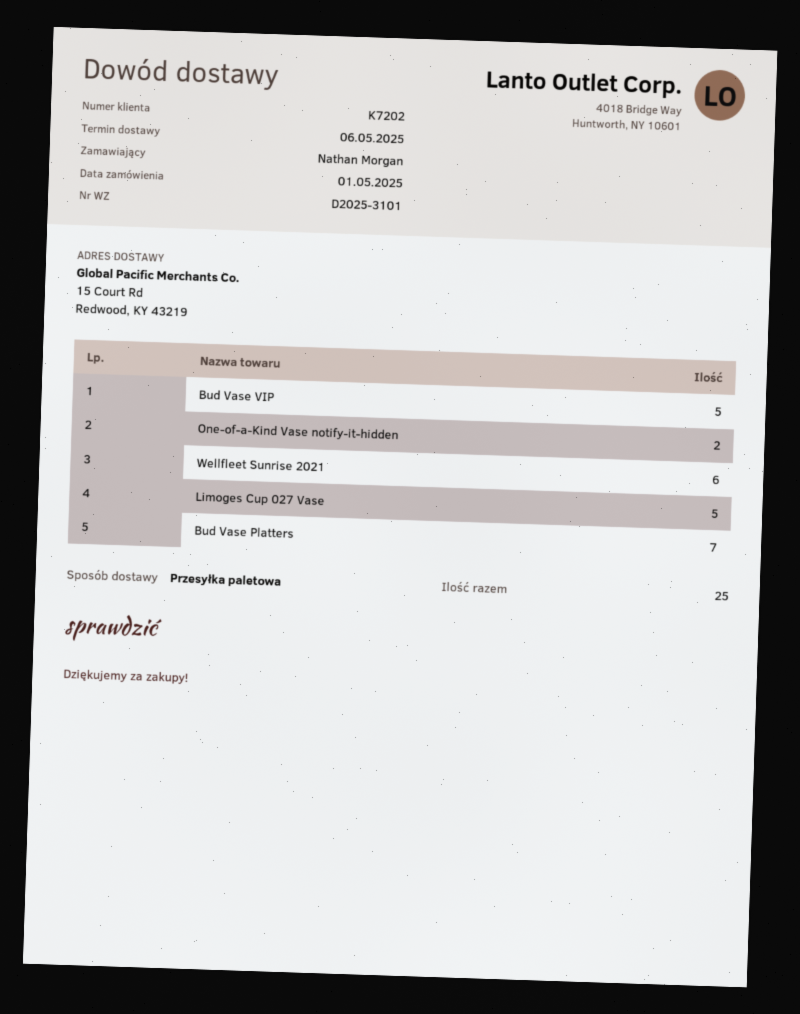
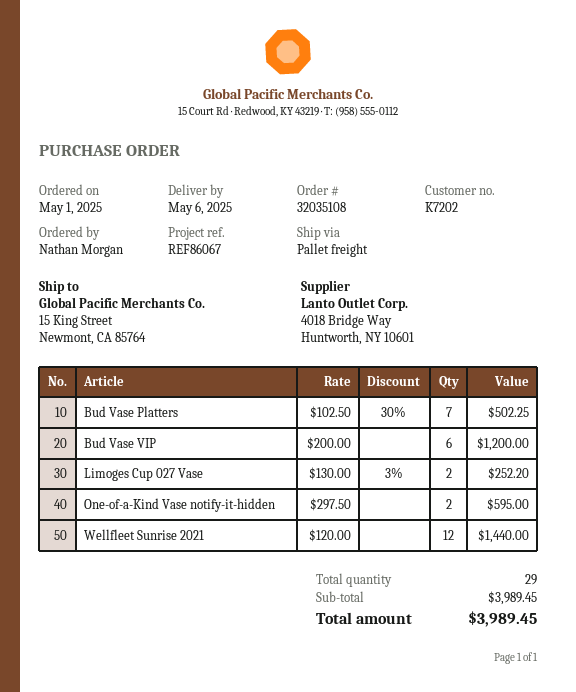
ship to: 15 Court Rd, Redwood, KY 43219 -> 15 King Street, Newmont, CA 85764
Bud Vase VIP: 5 -> 6
Wellfleet Sunrise 2021: 6 -> 12
Limoges Cup 027 Vase: 5 -> 2
total quantity: 25 -> 29

